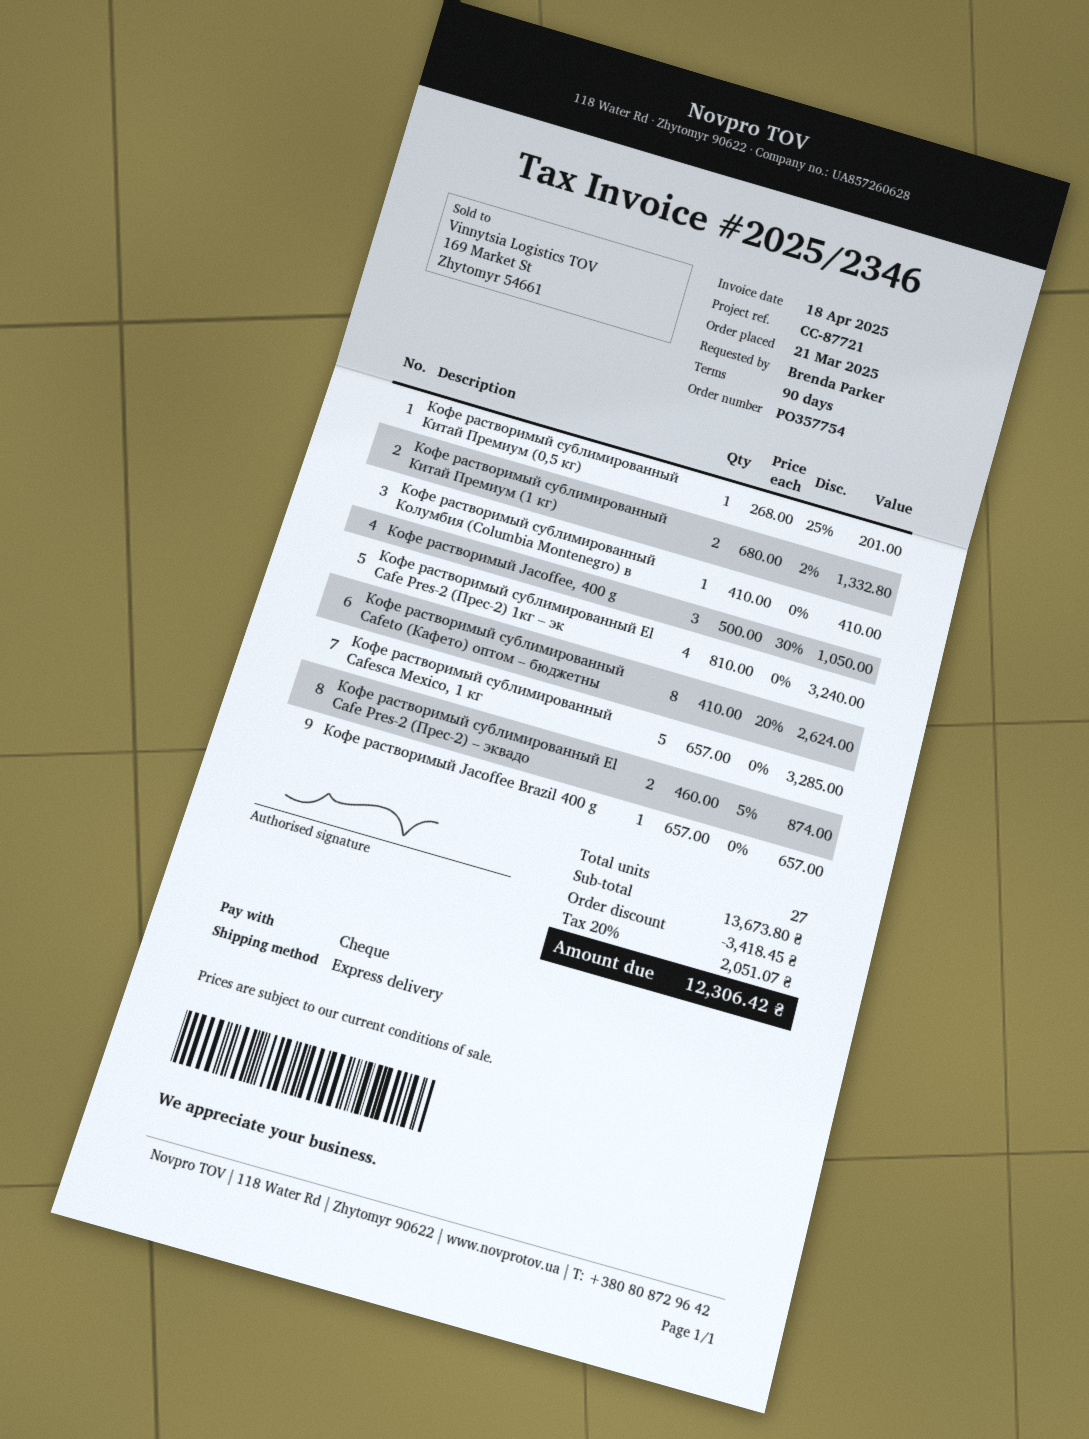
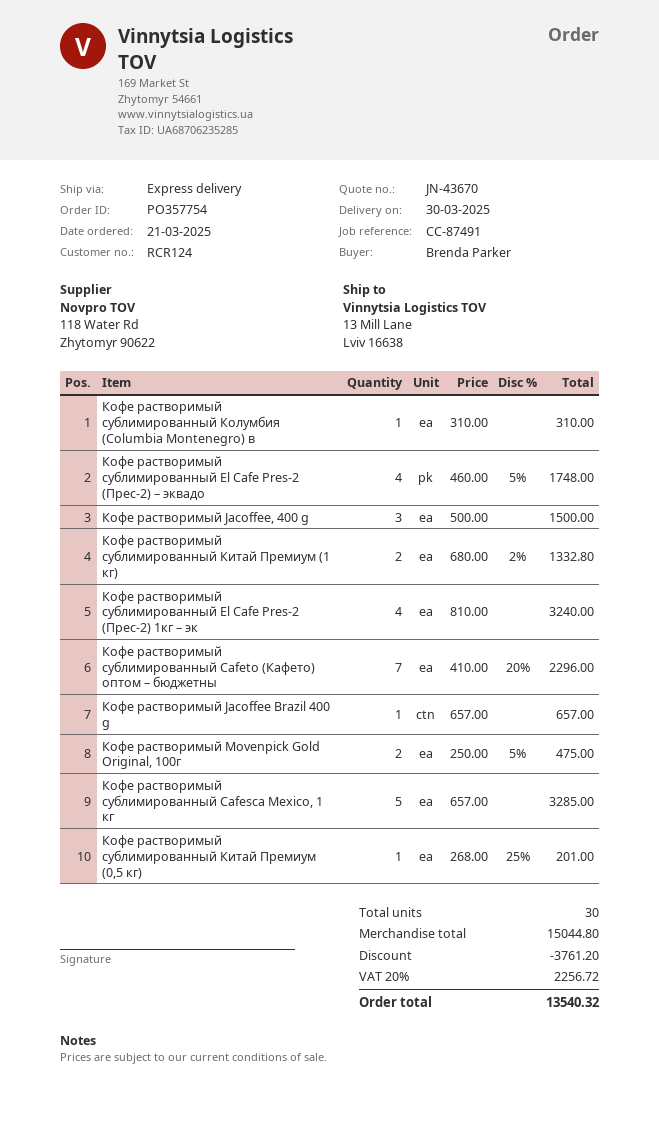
reference: CC-87721 -> CC-87491
Кофе растворимый сублимированный Колумбия (Columbia Montenegro) в: 1 x 410.00 = 410.00 -> 1 x 310.00 = 310.00
Кофе растворимый Jacoffee, 400 g: 3 x 500.00 - 30% = 1050.00 -> 3 x 500.00 = 1500.00
Кофе растворимый сублимированный Cafeto (Кафето) оптом – бюджетны: 8 x 410.00 - 20% = 2624.00 -> 7 x 410.00 - 20% = 2296.00
Кофе растворимый сублимированный El Cafe Pres-2 (Прес-2) – эквадо: 2 x 460.00 - 5% = 874.00 -> 4 x 460.00 - 5% = 1748.00
Кофе растворимый Movenpick Gold Original, 100г: none -> 2 x 250.00 - 5% = 475.00
total quantity: 27 -> 30
subtotal: 13673.80 -> 15044.80
discount: 3418.45 -> 3761.20
tax: 20% = 2051.07 -> 20% = 2256.72
total: 12306.42 -> 13540.32

